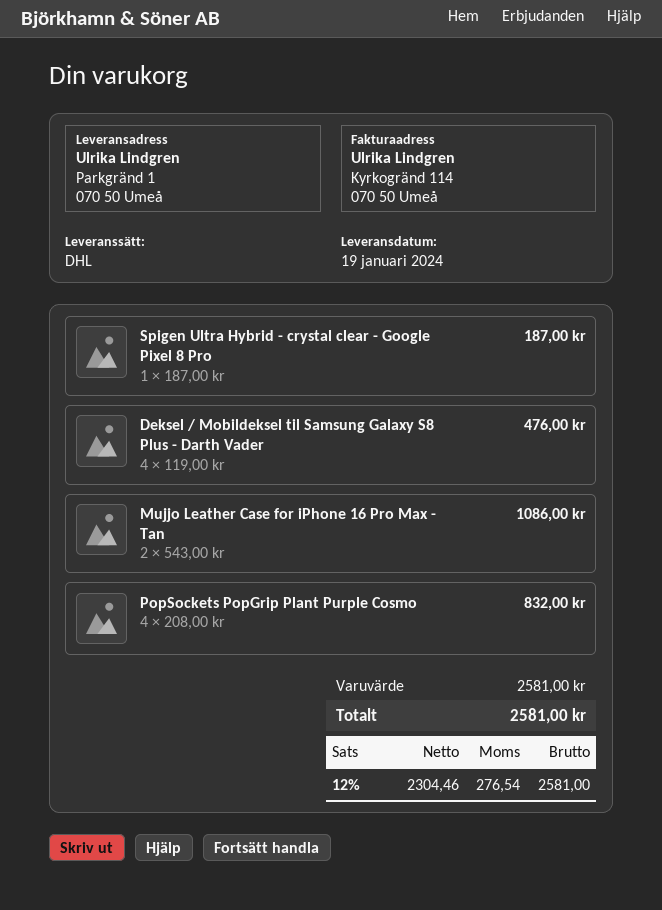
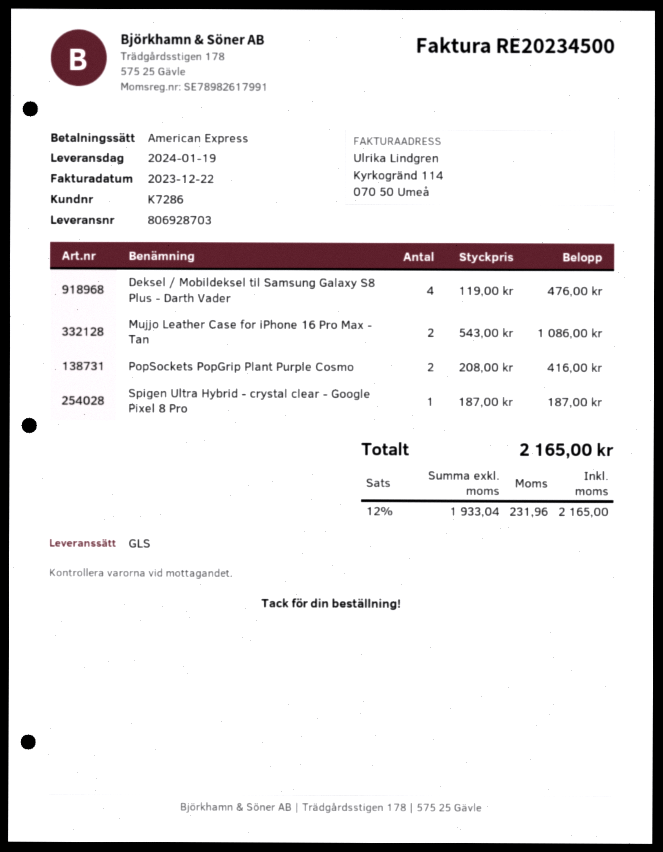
shipping method: DHL -> GLS
PopSockets PopGrip Plant Purple Cosmo: 4 x 208.00 = 832.00 -> 2 x 208.00 = 416.00
net: 2304.46 -> 1933.04
tax: 12% = 276.54 -> 12% = 231.96
total: 2581.00 -> 2165.00

